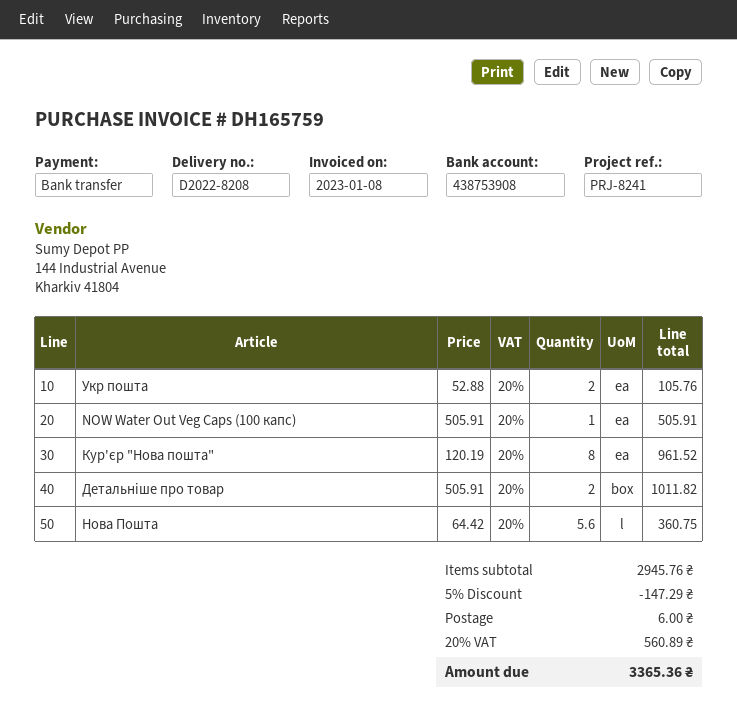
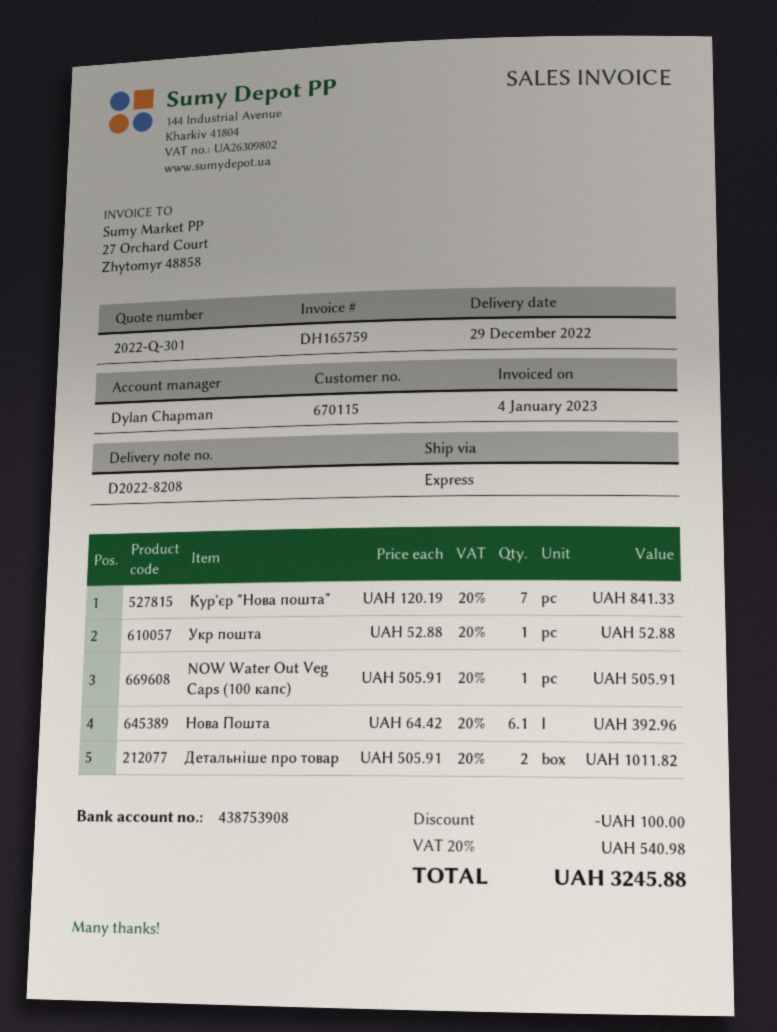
invoice date: 2023-01-08 -> 2023-01-04
Укр пошта: 2 x 52.88 = 105.76 -> 1 x 52.88 = 52.88
Кур'єр "Нова пошта": 8 x 120.19 = 961.52 -> 7 x 120.19 = 841.33
Нова Пошта: 5.6 x 64.42 = 360.75 -> 6.1 x 64.42 = 392.96
discount: 147.29 -> 100.00
shipping: 6.00 -> none
tax: 20% = 560.89 -> 20% = 540.98
total: 3365.36 -> 3245.88

